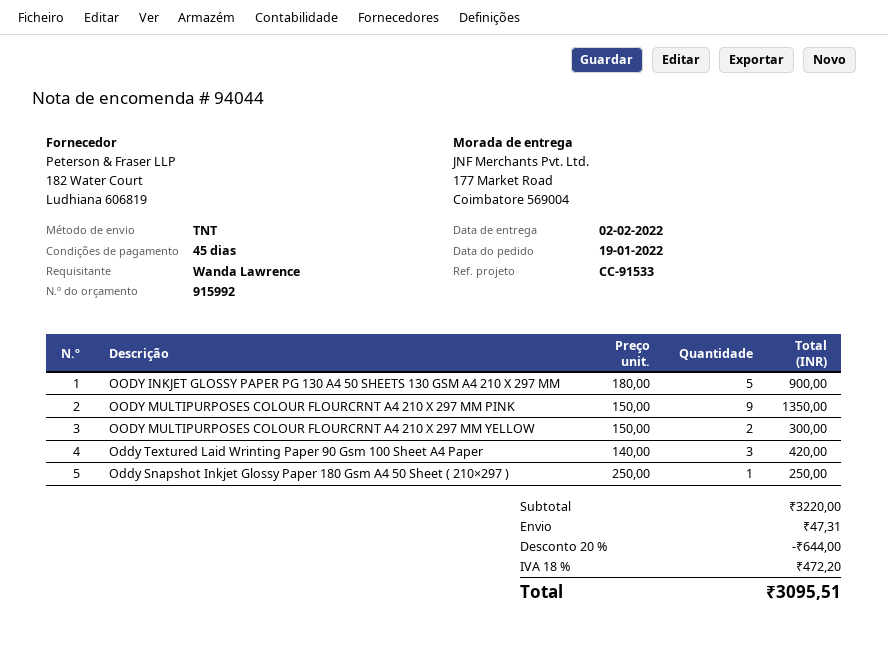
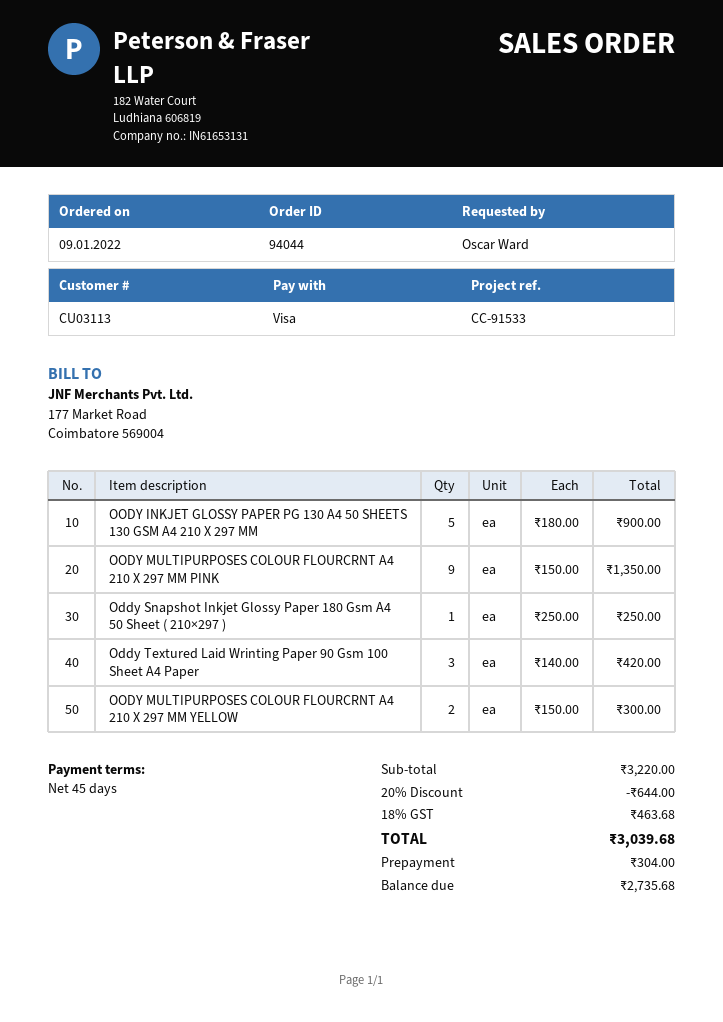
order date: 2022-01-19 -> 2022-01-09
ordered by: Wanda Lawrence -> Oscar Ward
shipping: 47.31 -> none
tax: 18% = 472.20 -> 18% = 463.68
total: 3095.51 -> 3039.68

